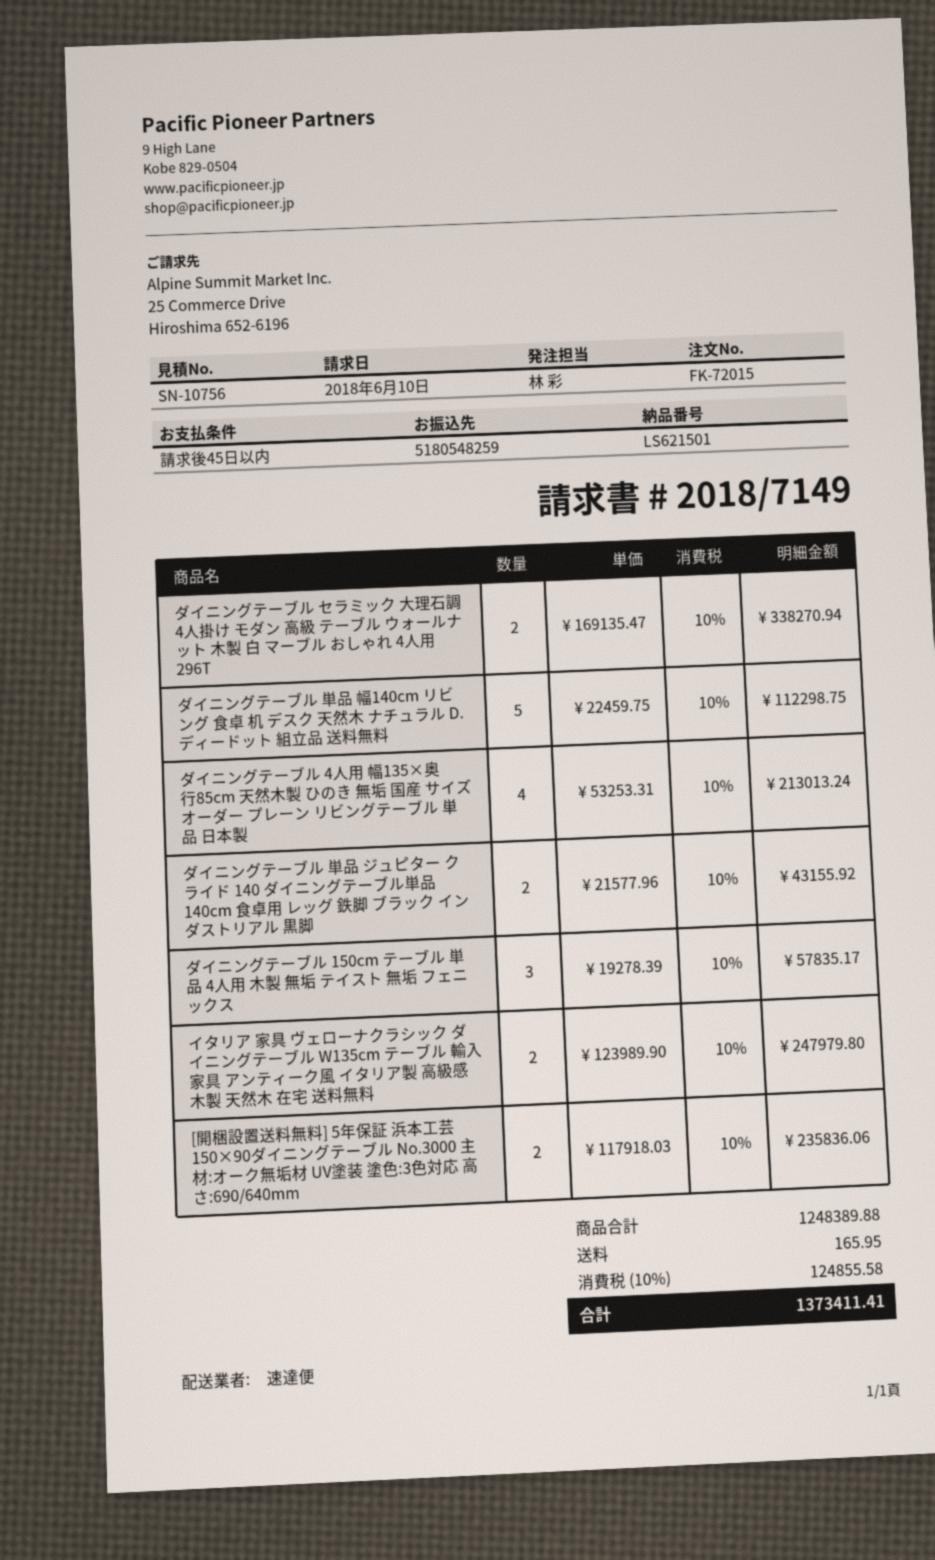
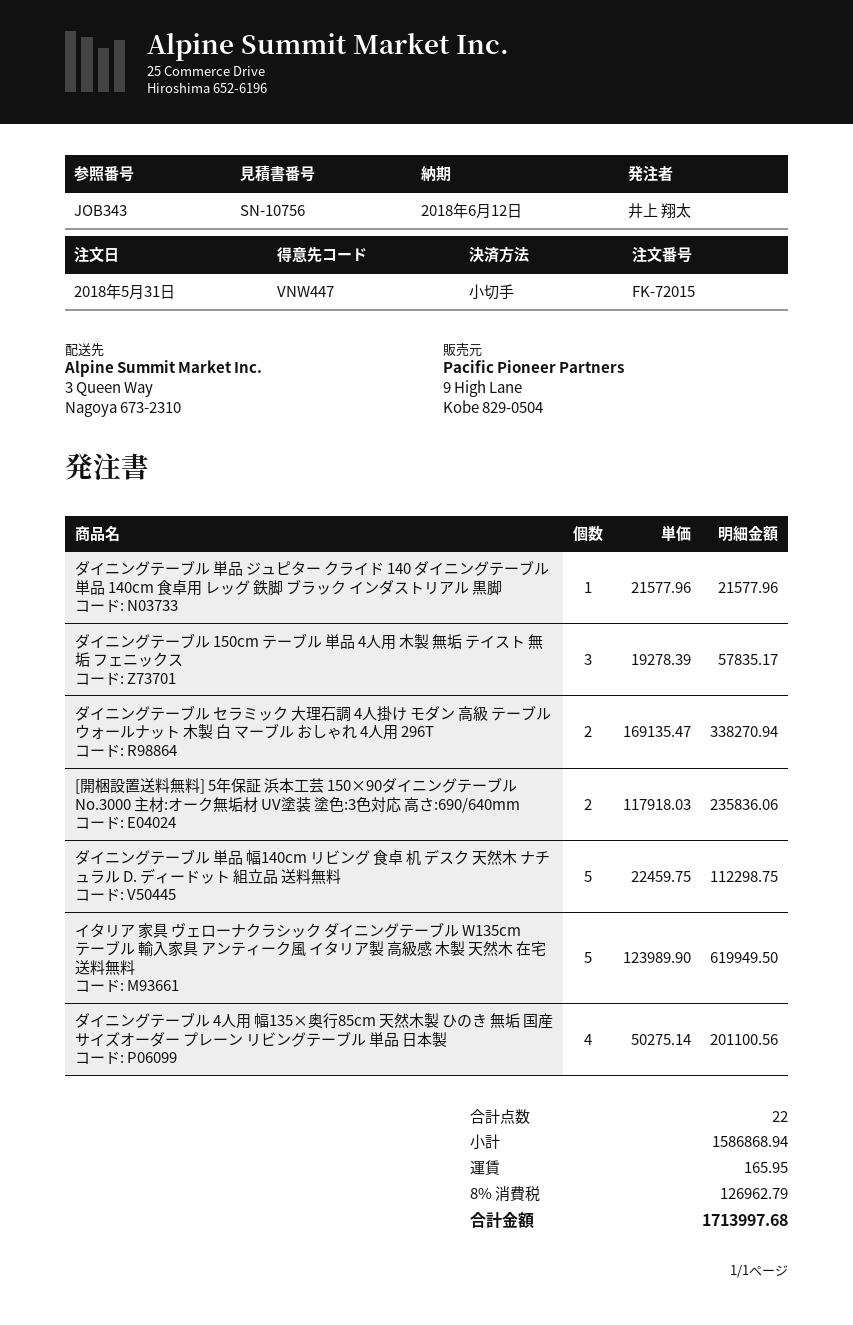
ordered by: 林 彩 -> 井上 翔太
ダイニングテーブル 4人用 幅135×奥行85cm 天然木製 ひのき 無垢 国産 サイズオーダー プレーン リビングテーブル 単品 日本製: 4 x 53253.31 = 213013.24 -> 4 x 50275.14 = 201100.56
ダイニングテーブル 単品 ジュピター クライド 140 ダイニングテーブル単品 140cm 食卓用 レッグ 鉄脚 ブラック インダストリアル 黒脚: 2 x 21577.96 = 43155.92 -> 1 x 21577.96 = 21577.96
イタリア 家具 ヴェローナクラシック ダイニングテーブル W135cm テーブル 輸入家具 アンティーク風 イタリア製 高級感 木製 天然木 在宅 送料無料: 2 x 123989.90 = 247979.80 -> 5 x 123989.90 = 619949.50
subtotal: 1248389.88 -> 1586868.94
tax: 10% = 124855.58 -> 8% = 126962.79
total: 1373411.41 -> 1713997.68

